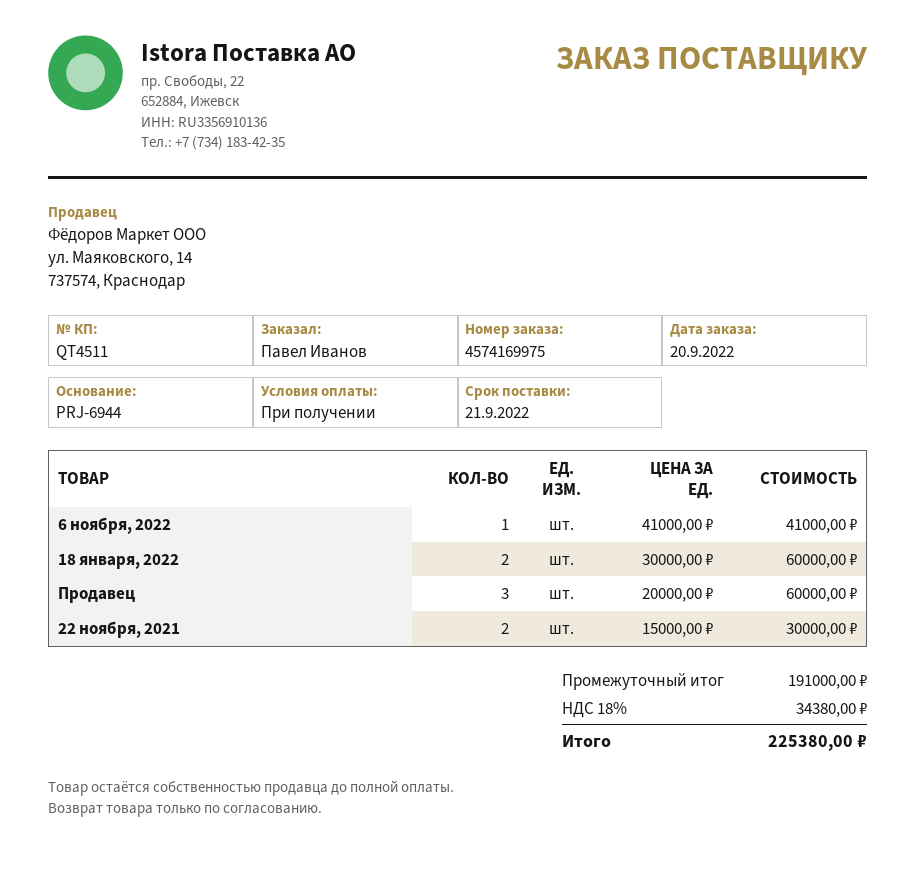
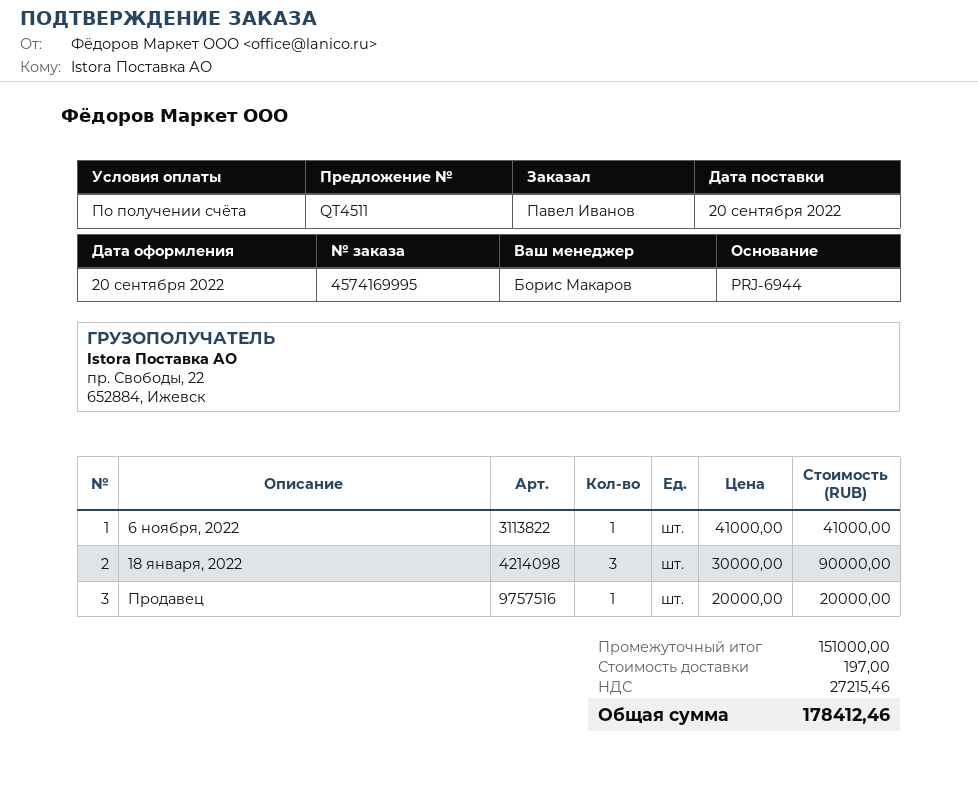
order number: 4574169975 -> 4574169995
delivery date: 2022-09-21 -> 2022-09-20
18 января, 2022: 2 x 30000.00 = 60000.00 -> 3 x 30000.00 = 90000.00
Продавец: 3 x 20000.00 = 60000.00 -> 1 x 20000.00 = 20000.00
22 ноября, 2021: 2 x 15000.00 = 30000.00 -> none
subtotal: 191000.00 -> 151000.00
shipping: none -> 197.00
tax: 34380.00 -> 27215.46
total: 225380.00 -> 178412.46

